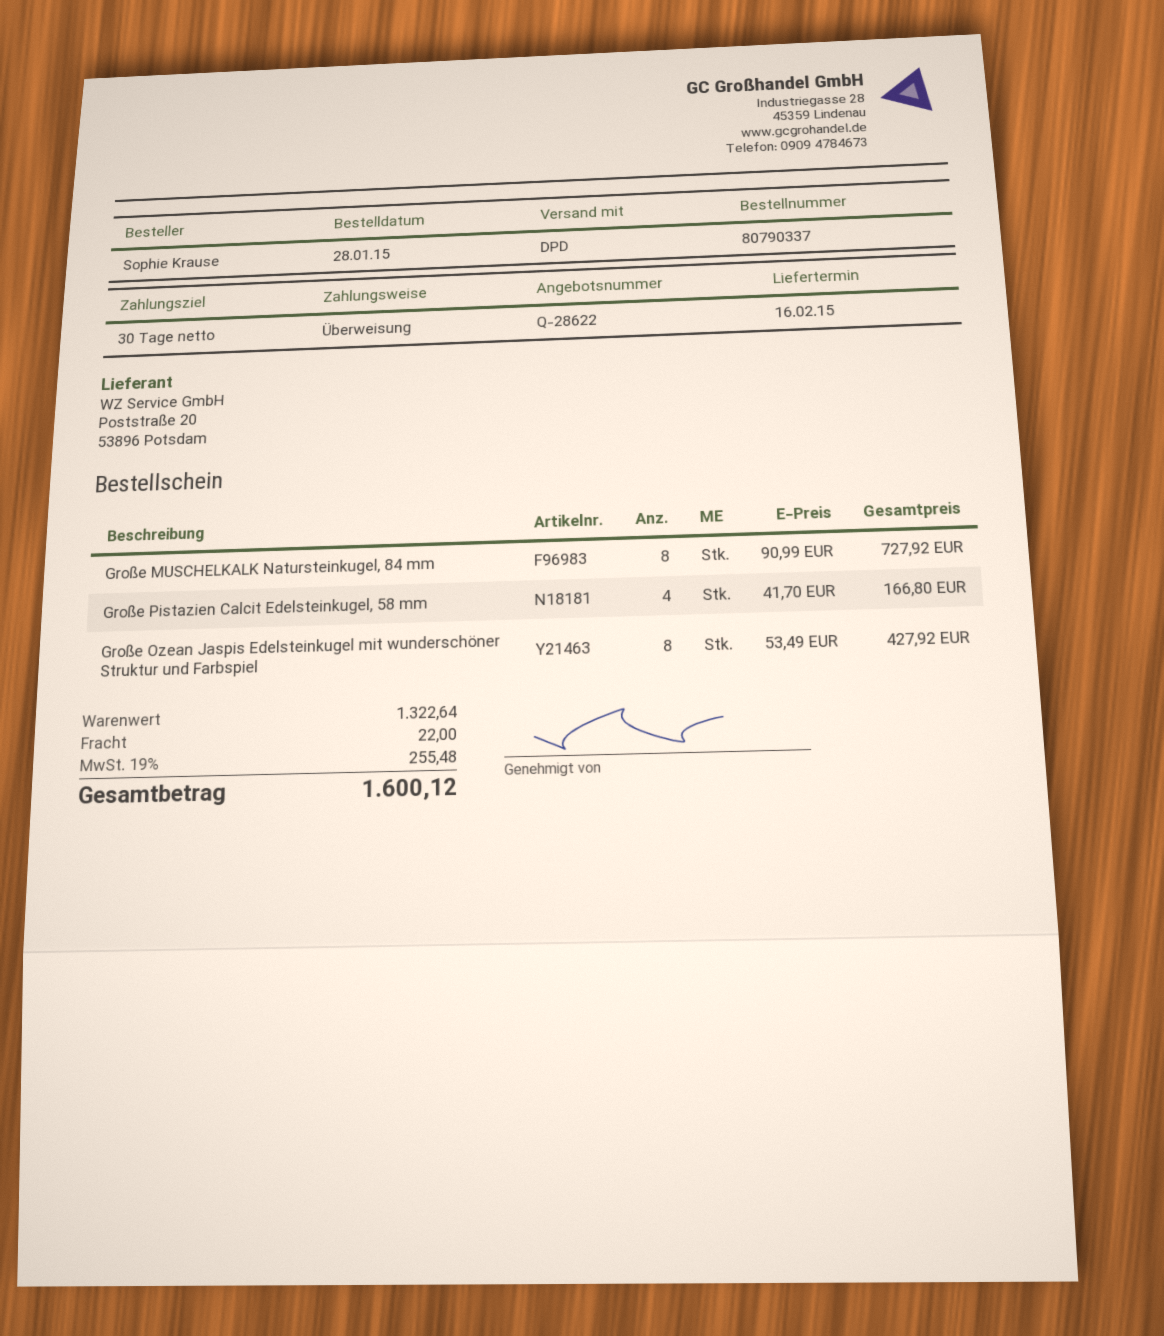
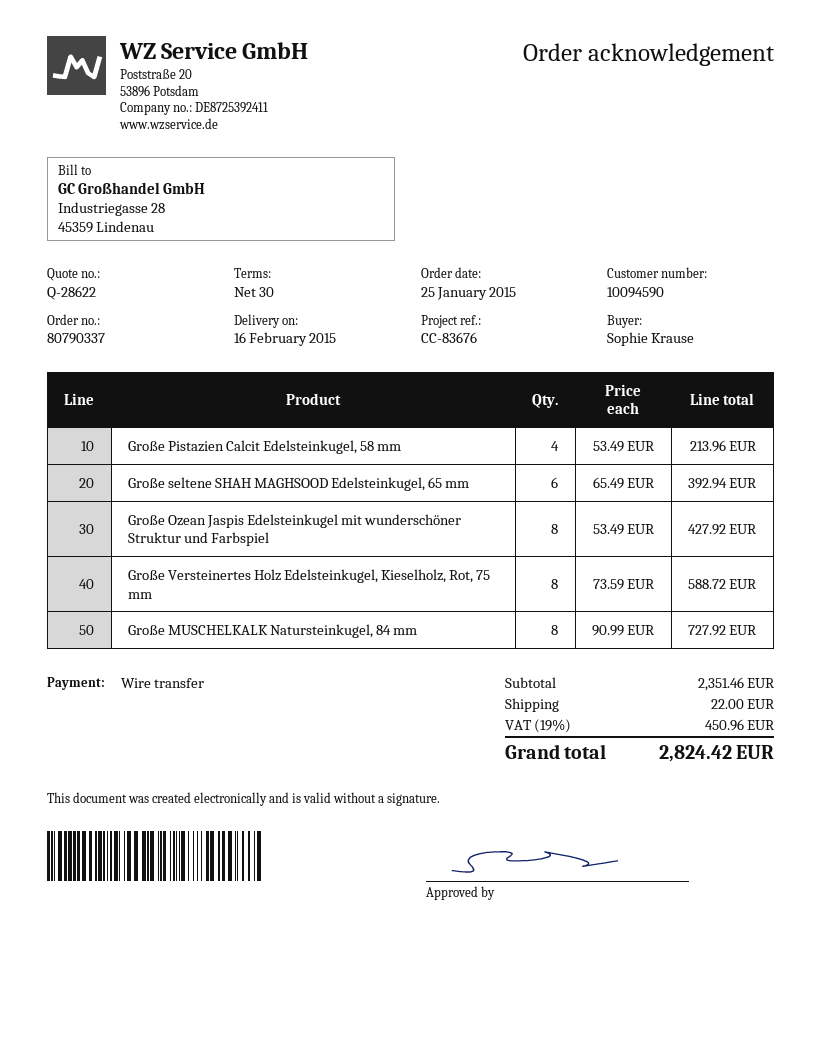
order date: 2015-01-28 -> 2015-01-25
Große Pistazien Calcit Edelsteinkugel, 58 mm: 4 x 41.70 = 166.80 -> 4 x 53.49 = 213.96
Große seltene SHAH MAGHSOOD Edelsteinkugel, 65 mm: none -> 6 x 65.49 = 392.94
Große Versteinertes Holz Edelsteinkugel, Kieselholz, Rot, 75 mm: none -> 8 x 73.59 = 588.72
subtotal: 1322.64 -> 2351.46
tax: 19% = 255.48 -> 19% = 450.96
total: 1600.12 -> 2824.42

